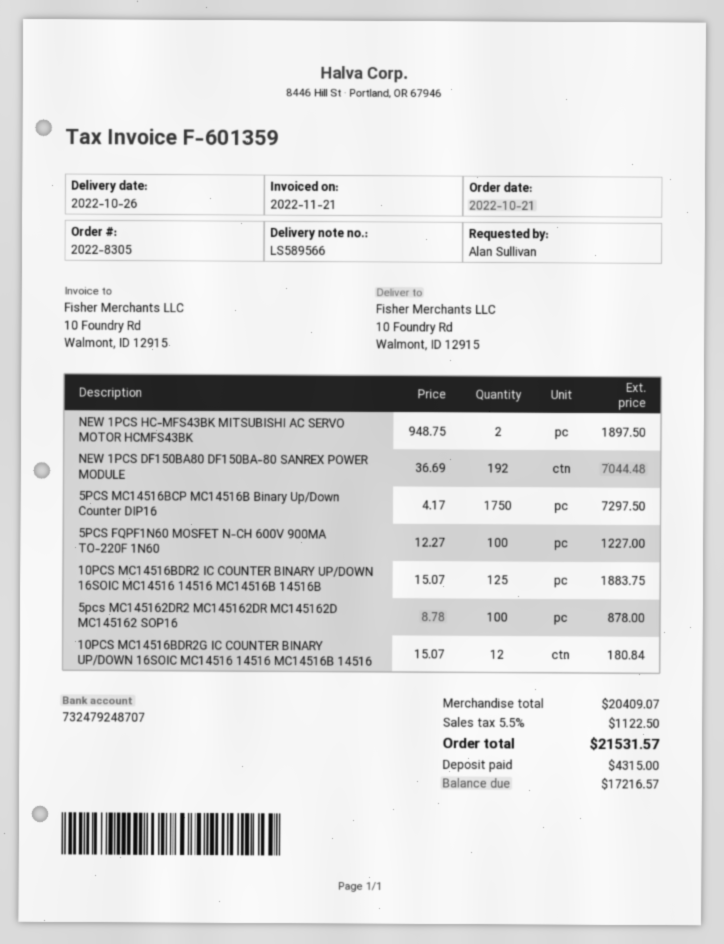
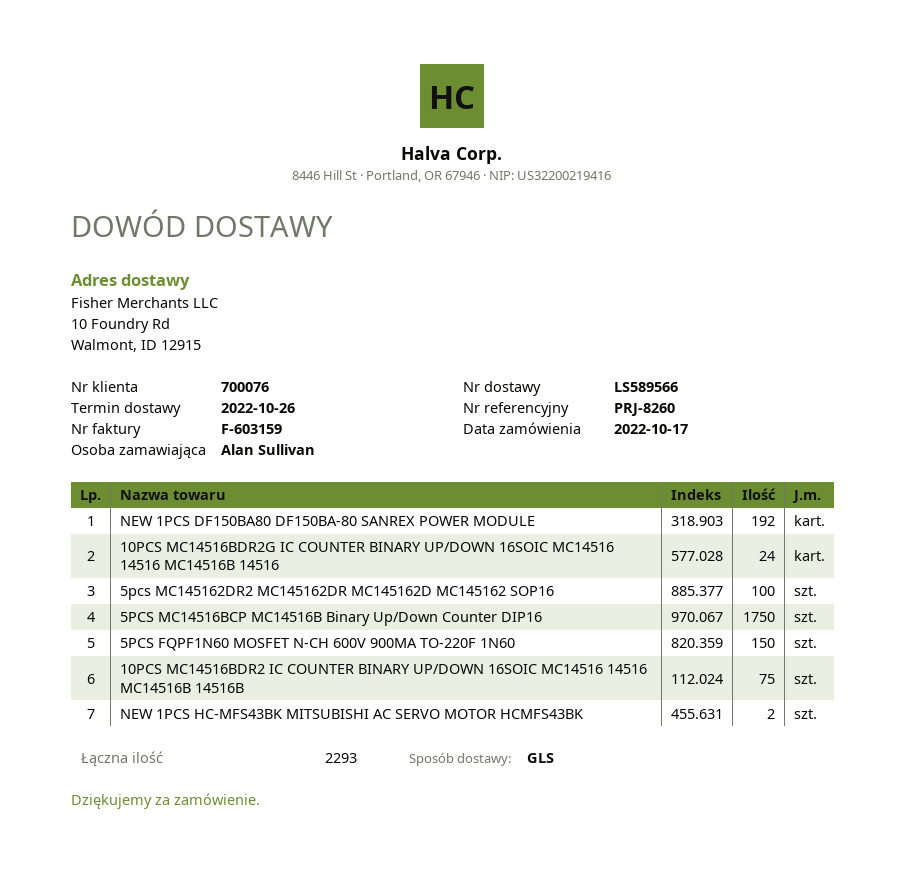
order date: 2022-10-21 -> 2022-10-17
invoice number: F-601359 -> F-603159
5PCS FQPF1N60 MOSFET N-CH 600V 900MA TO-220F 1N60: 100 -> 150
10PCS MC14516BDR2 IC COUNTER BINARY UP/DOWN 16SOIC MC14516 14516 MC14516B 14516B: 125 -> 75
10PCS MC14516BDR2G IC COUNTER BINARY UP/DOWN 16SOIC MC14516 14516 MC14516B 14516: 12 -> 24

